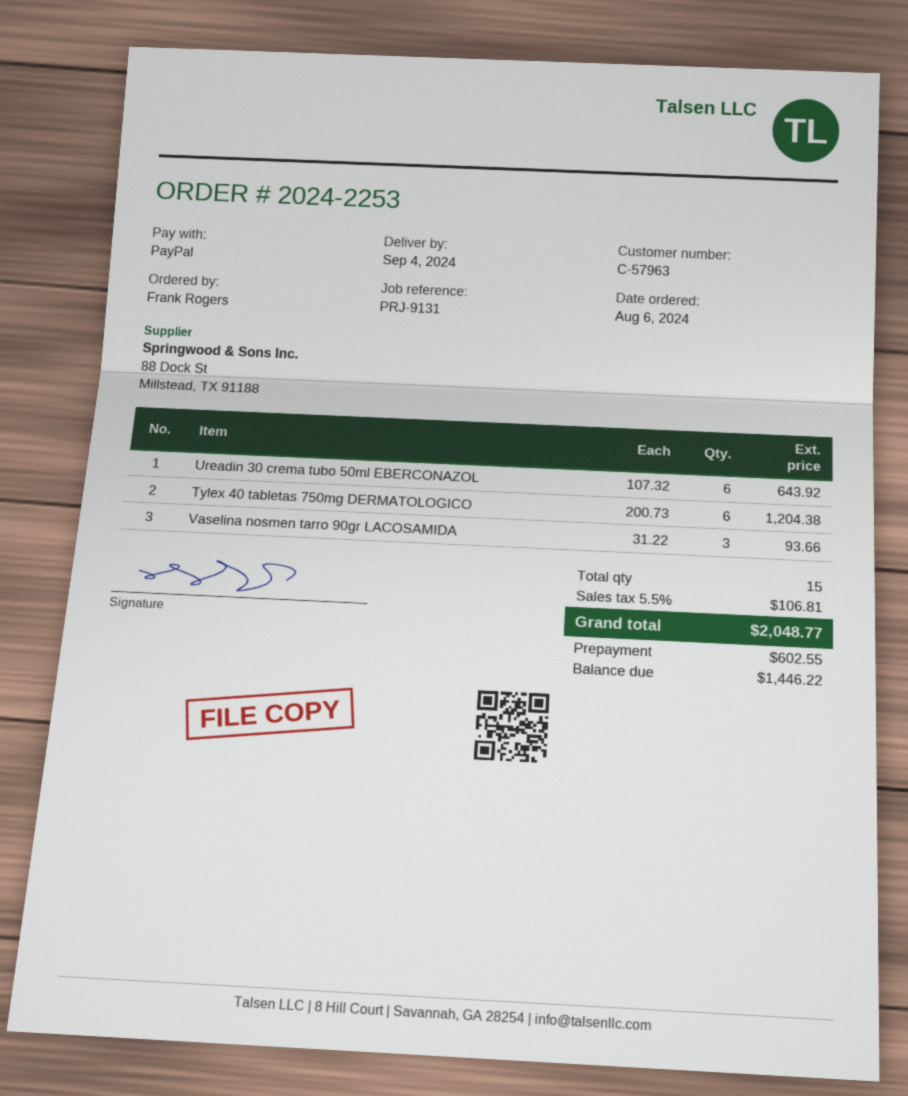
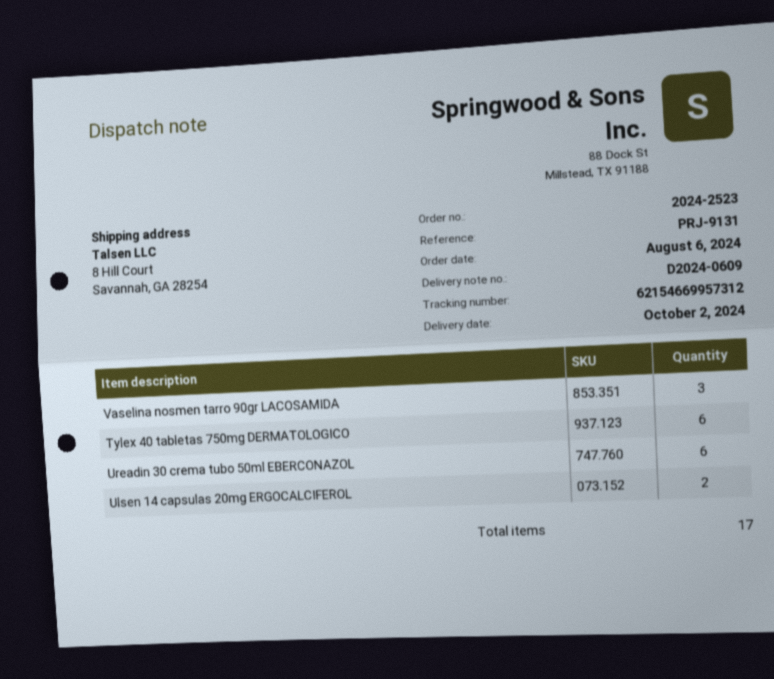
order number: 2024-2253 -> 2024-2523
delivery date: 2024-09-04 -> 2024-10-02
Ulsen 14 capsulas 20mg ERGOCALCIFEROL: none -> 2
total quantity: 15 -> 17

